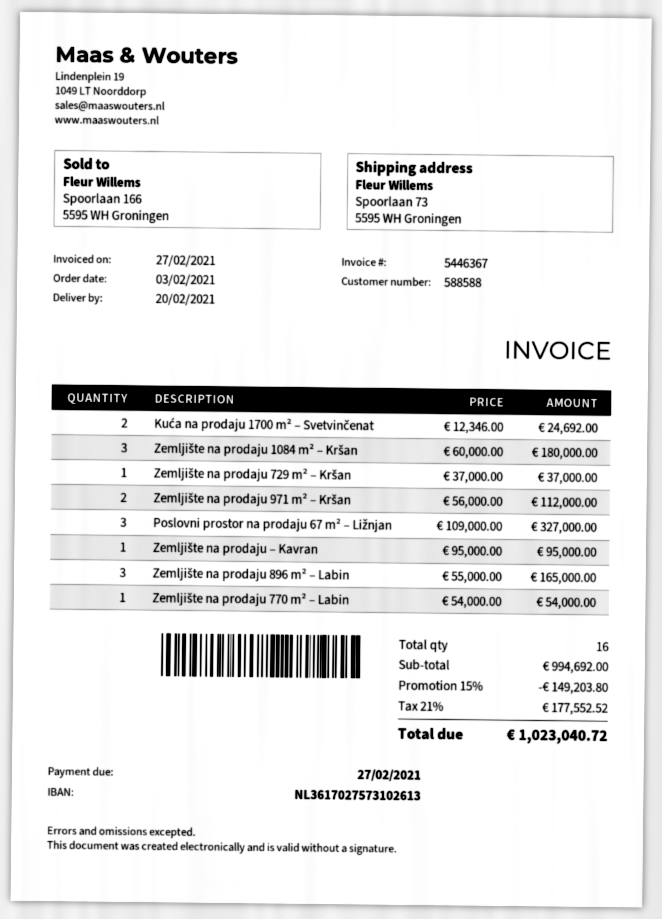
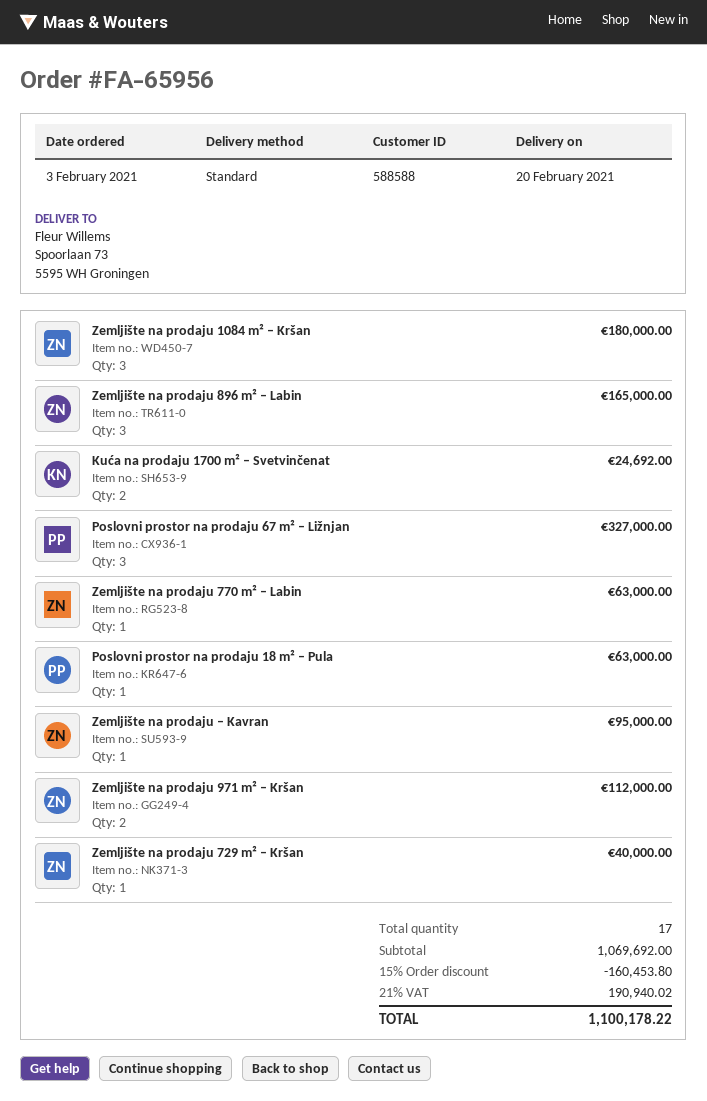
Zemljište na prodaju 729 m² – Kršan: 1 for 37000.00 -> 1 for 40000.00
Zemljište na prodaju 770 m² – Labin: 1 for 54000.00 -> 1 for 63000.00
Poslovni prostor na prodaju 18 m² – Pula: none -> 1 for 63000.00
total quantity: 16 -> 17
subtotal: 994692.00 -> 1069692.00
discount: 15% = 149203.80 -> 15% = 160453.80
tax: 21% = 177552.52 -> 21% = 190940.02
total: 1023040.72 -> 1100178.22

